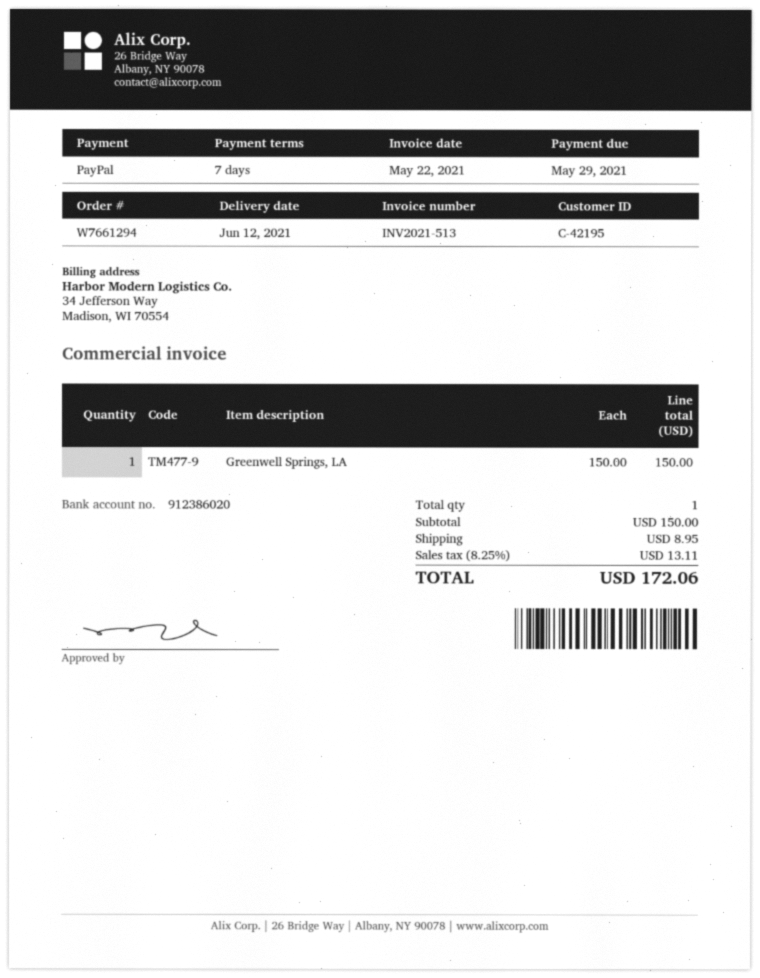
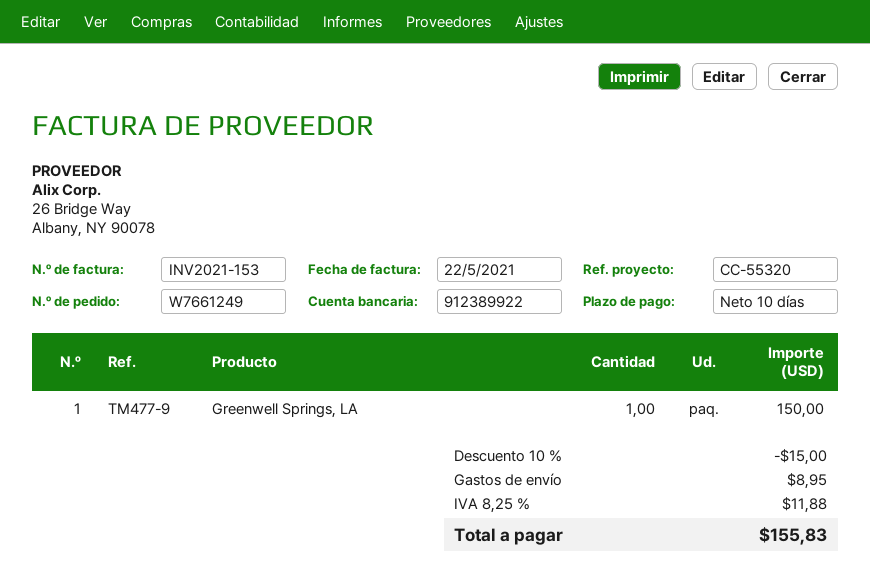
order number: W7661294 -> W7661249
invoice number: INV2021-513 -> INV2021-153
payment terms: 7 days -> 10 days
bank account: 912386020 -> 912389922
discount: none -> 10% = 15.00
tax: 8.25% = 13.11 -> 8.25% = 11.88
total: 172.06 -> 155.83

